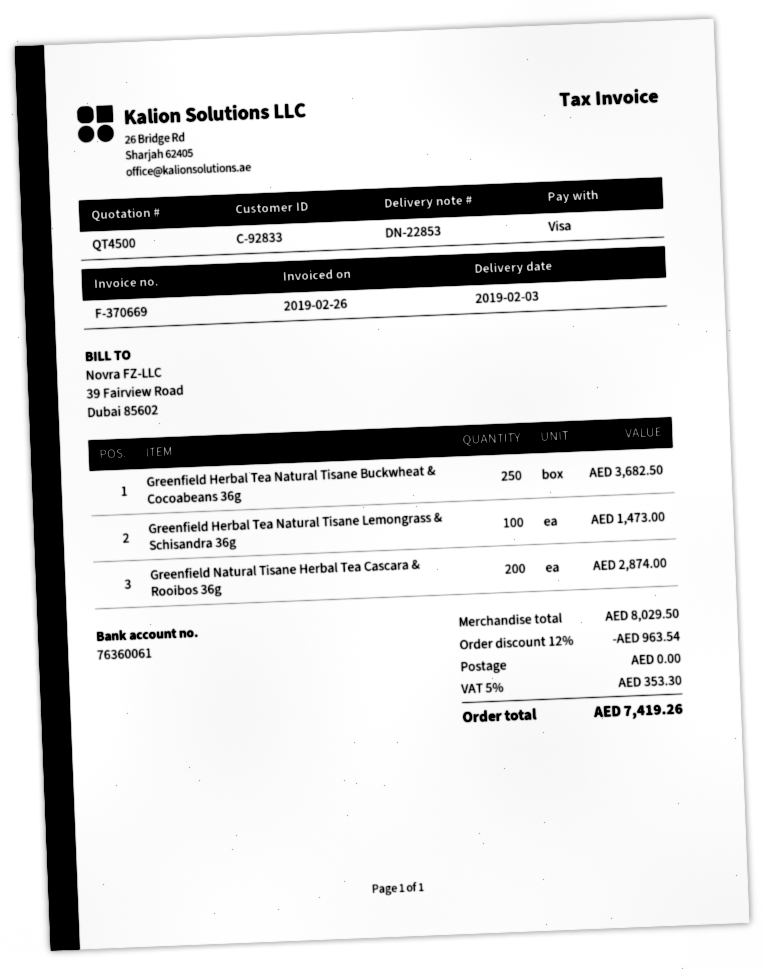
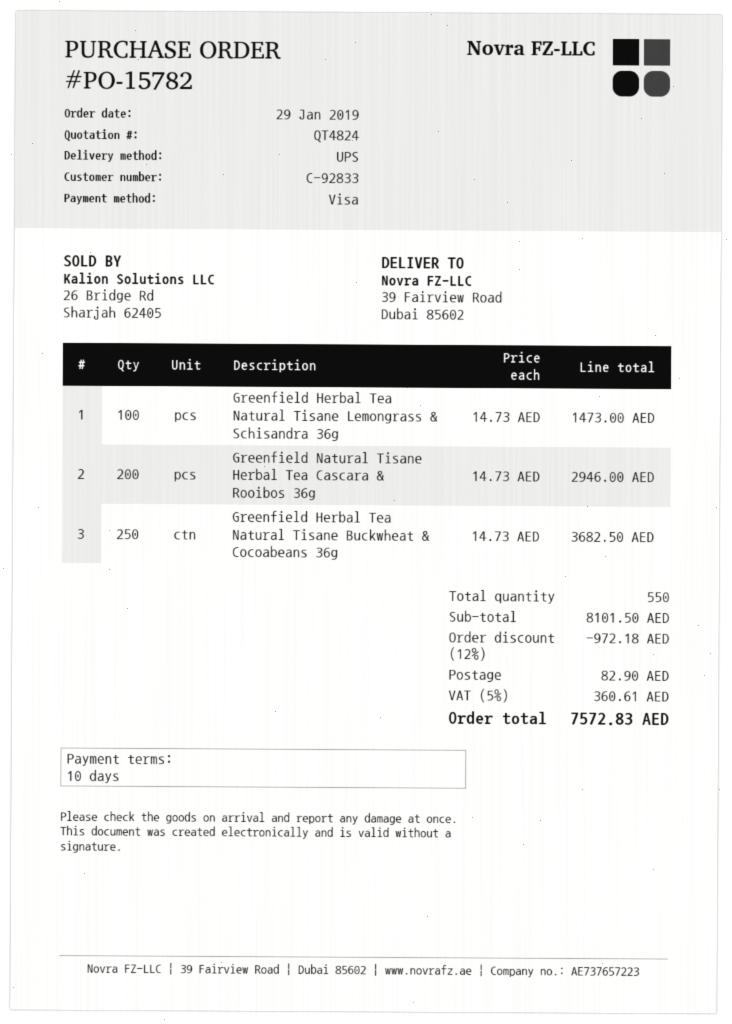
quote number: QT4500 -> QT4824
Greenfield Natural Tisane Herbal Tea Cascara & Rooibos 36g: 200 for 2874.00 -> 200 for 2946.00
subtotal: 8029.50 -> 8101.50
discount: 12% = 963.54 -> 12% = 972.18
shipping: 0.00 -> 82.90
tax: 5% = 353.30 -> 5% = 360.61
total: 7419.26 -> 7572.83

